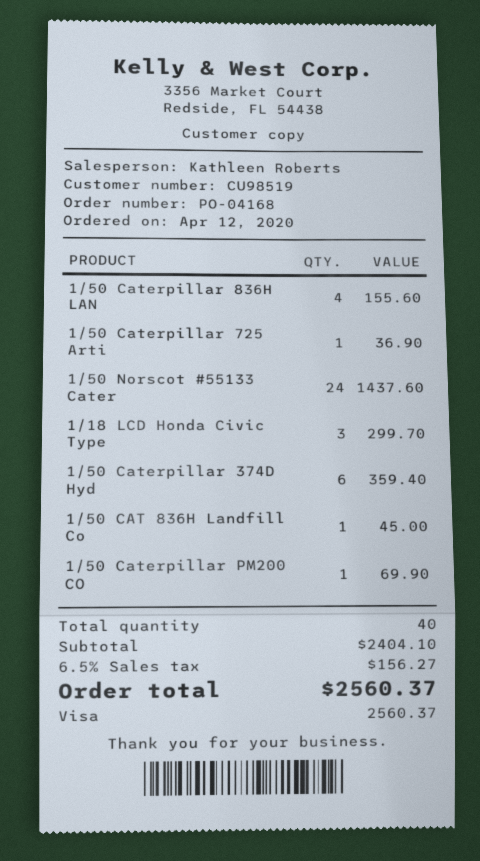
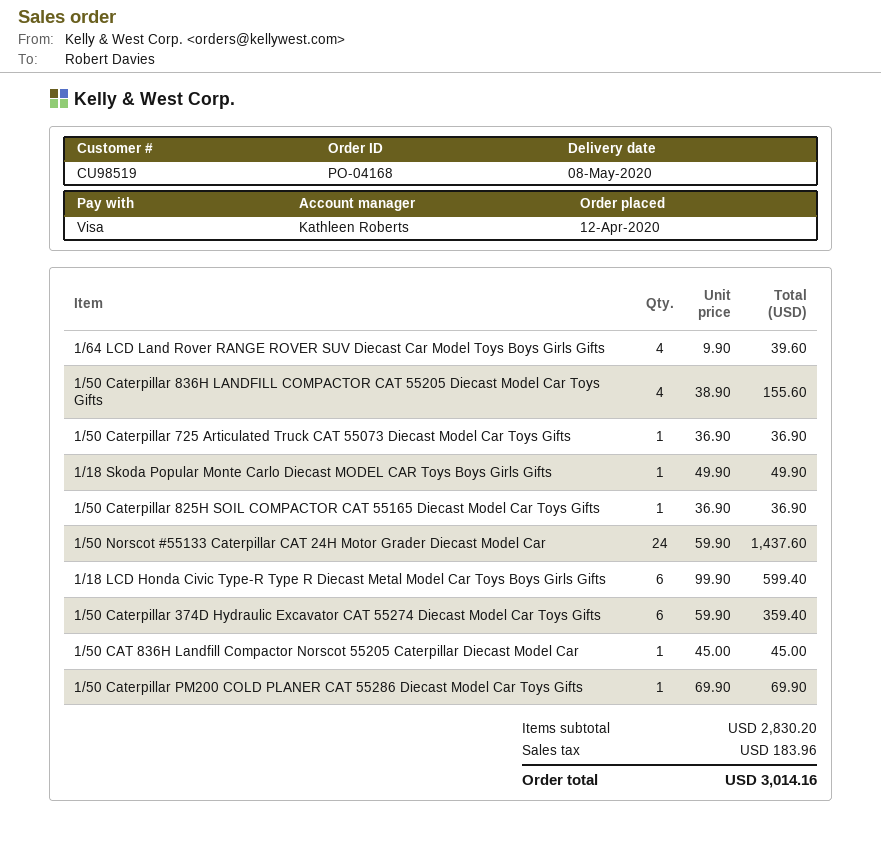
1/18 LCD Honda Civic Type: 3 for 299.70 -> 6 for 599.40
1/64 LCD Land Rover RANGE ROVER SUV Diecast Car Model Toys Boys Girls Gifts: none -> 4 for 39.60
1/18 Skoda Popular Monte Carlo Diecast MODEL CAR Toys Boys Girls Gifts: none -> 1 for 49.90
1/50 Caterpillar 825H SOIL COMPACTOR CAT 55165 Diecast Model Car Toys Gifts: none -> 1 for 36.90
subtotal: 2404.10 -> 2830.20
tax: 156.27 -> 183.96
total: 2560.37 -> 3014.16

